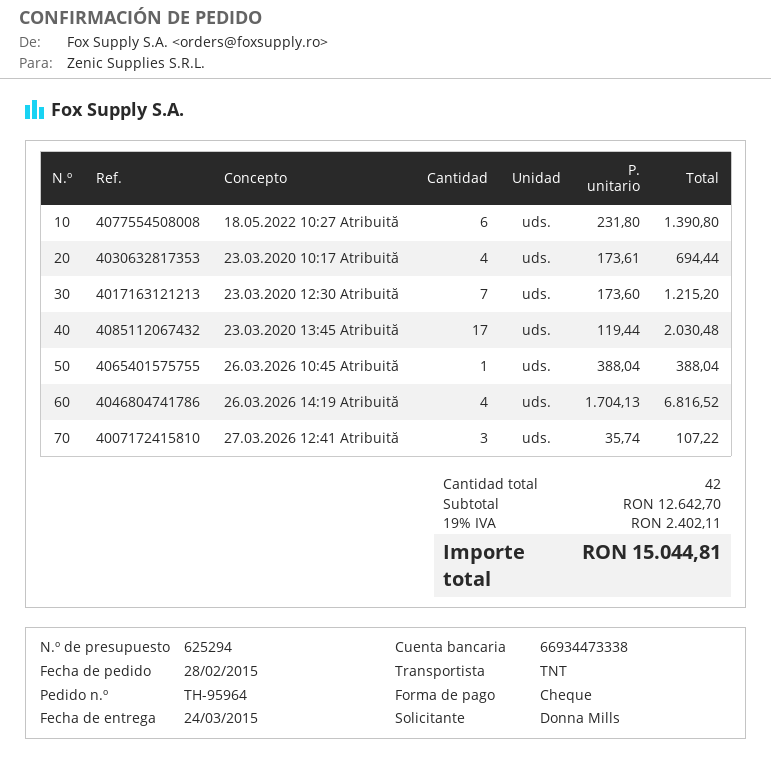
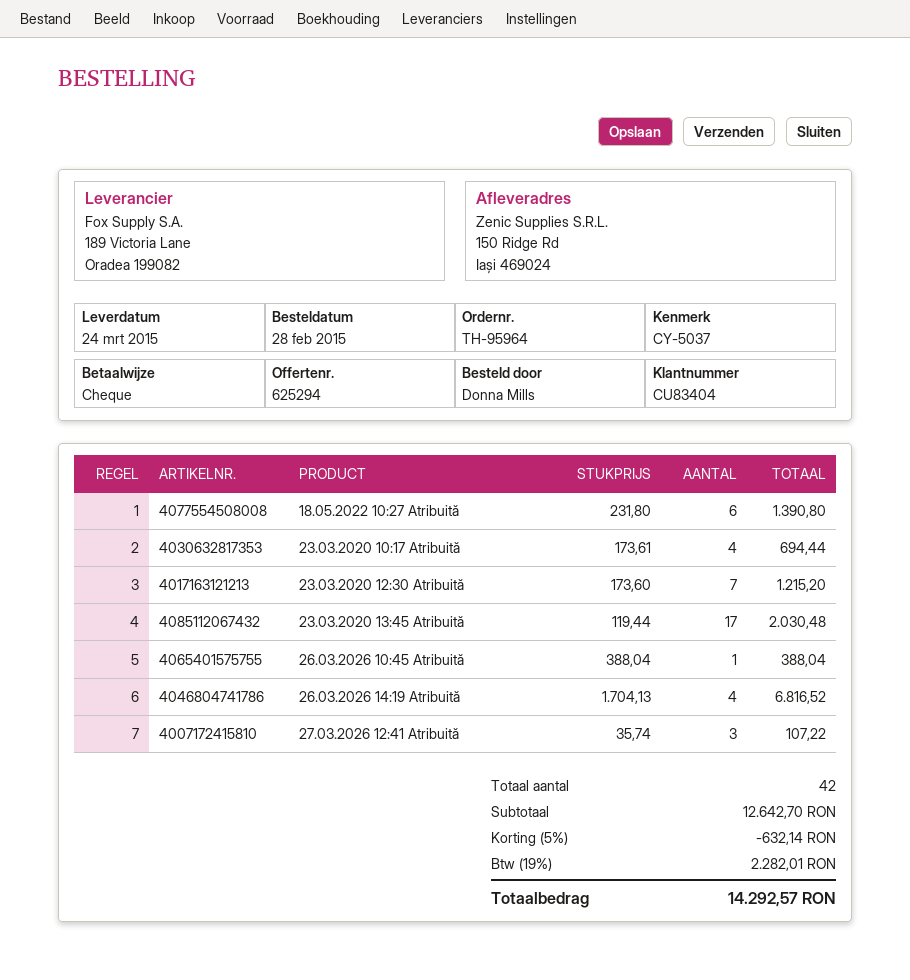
discount: none -> 5% = 632.14
tax: 19% = 2402.11 -> 19% = 2282.01
total: 15044.81 -> 14292.57

